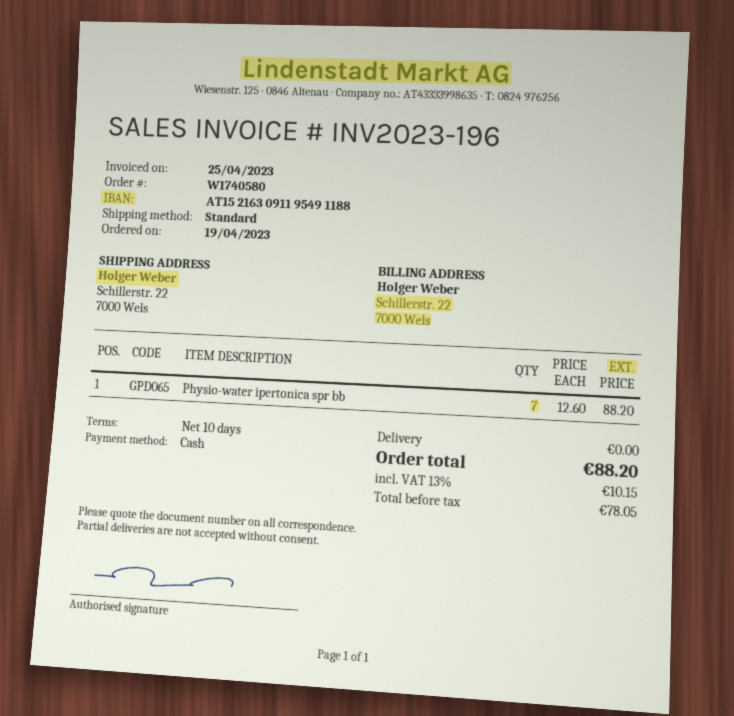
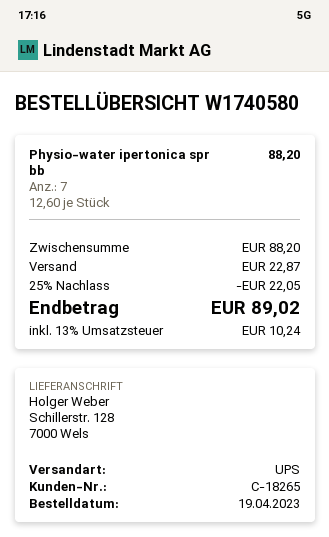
shipping method: standard -> UPS
ship to: Schillerstr. 22, 7000 Wels -> Schillerstr. 128, 7000 Wels
discount: none -> 25% = 22.05
shipping: 0.00 -> 22.87
tax: 13% = 10.15 -> 13% = 10.24
total: 88.20 -> 89.02

